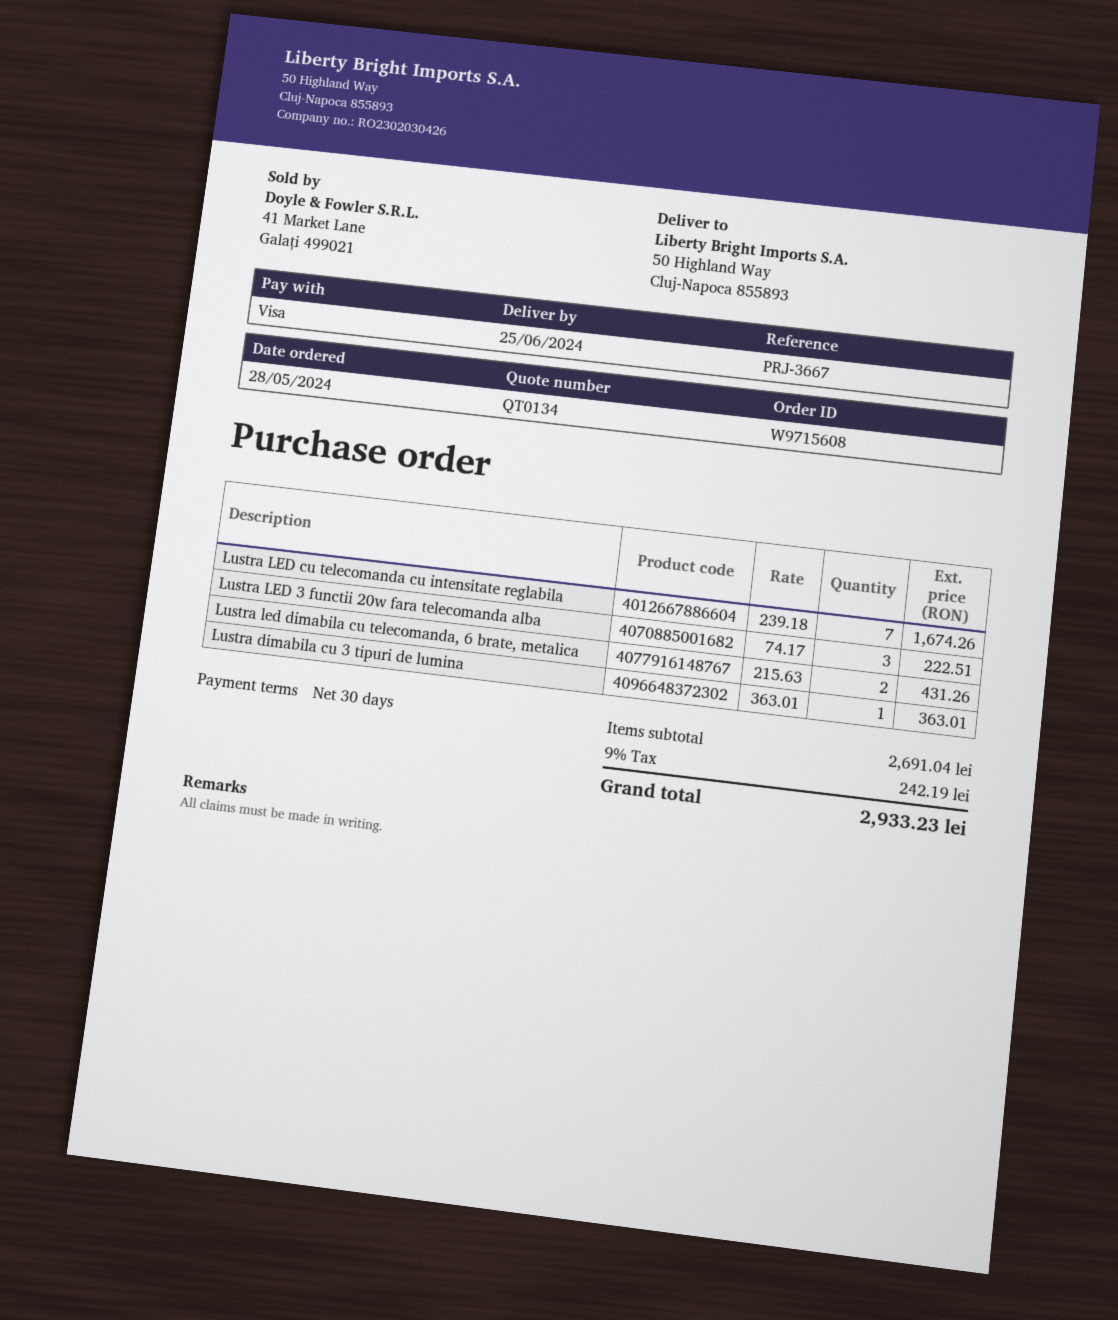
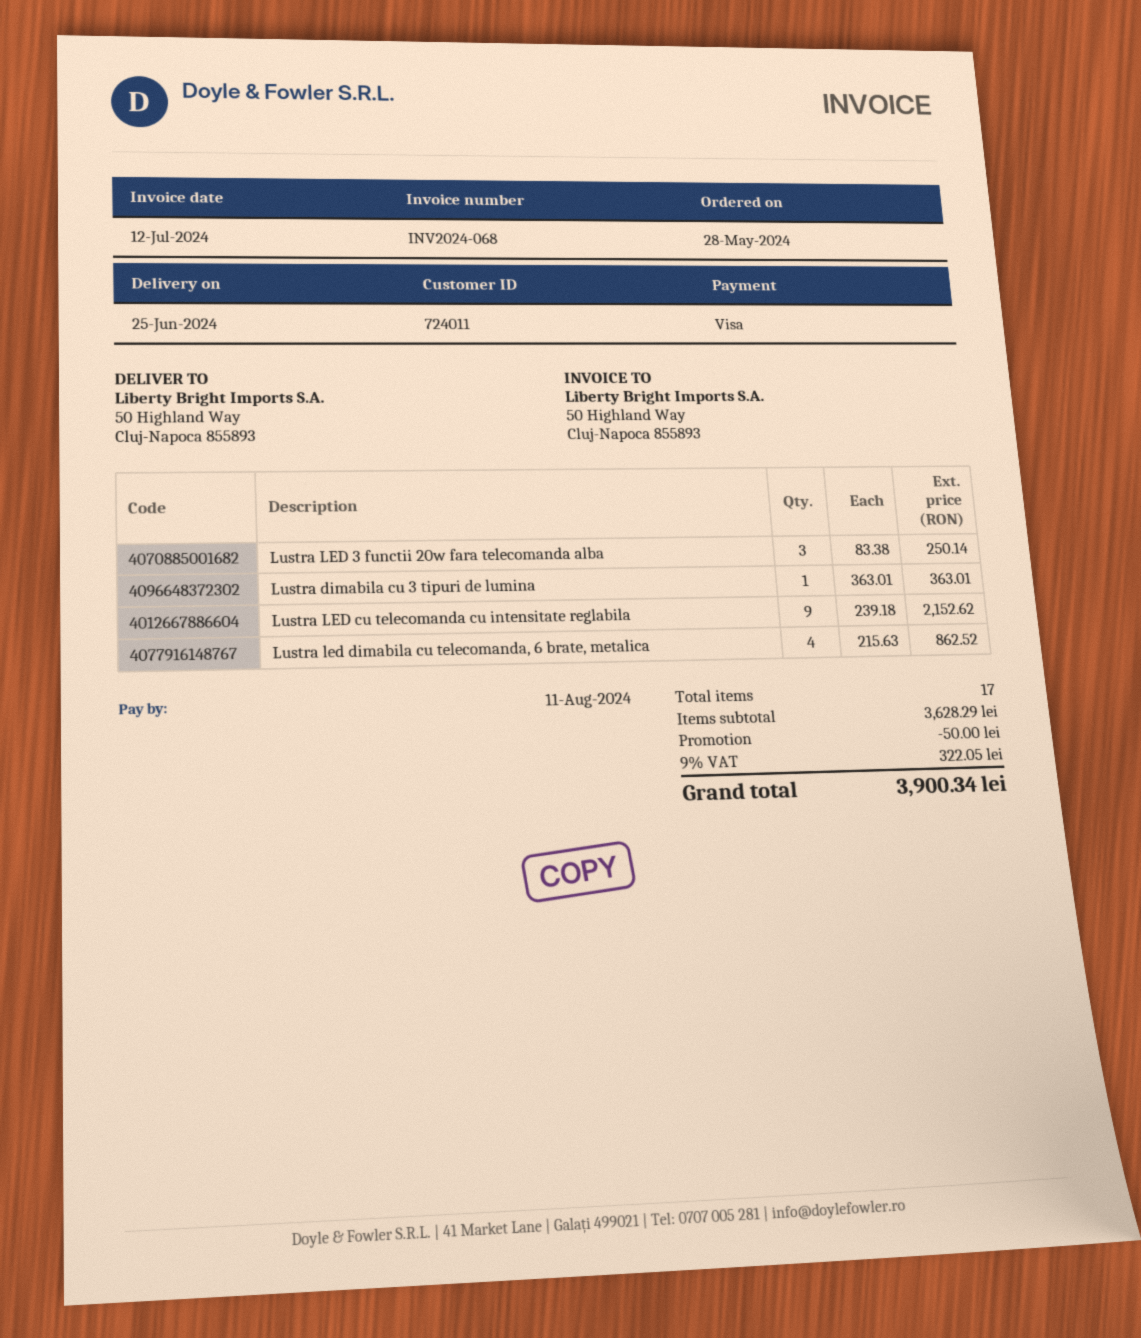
Lustra LED cu telecomanda cu intensitate reglabila: 7 x 239.18 = 1674.26 -> 9 x 239.18 = 2152.62
Lustra LED 3 functii 20w fara telecomanda alba: 3 x 74.17 = 222.51 -> 3 x 83.38 = 250.14
Lustra led dimabila cu telecomanda, 6 brate, metalica: 2 x 215.63 = 431.26 -> 4 x 215.63 = 862.52
subtotal: 2691.04 -> 3628.29
discount: none -> 50.00
tax: 9% = 242.19 -> 9% = 322.05
total: 2933.23 -> 3900.34

